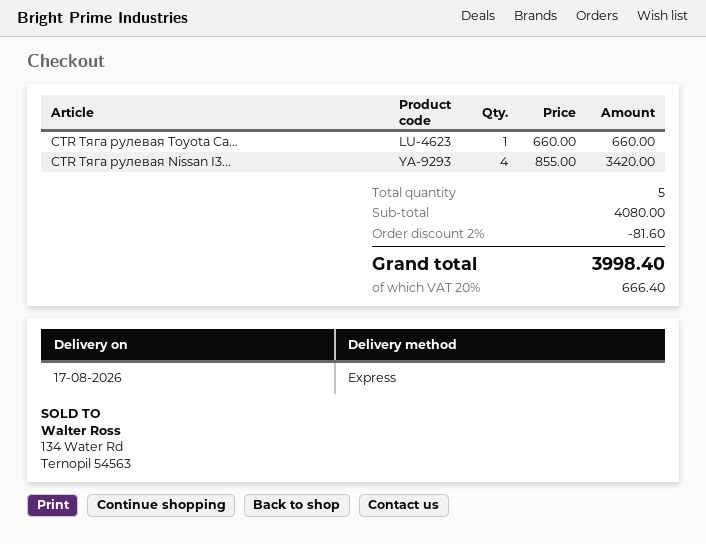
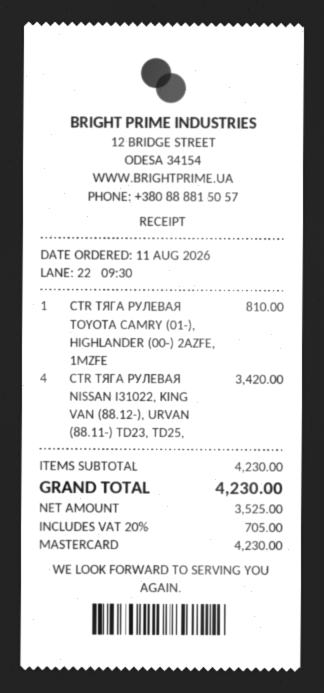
CTR Тяга рулевая Toyota Ca...: 1 for 660.00 -> 1 for 810.00
subtotal: 4080.00 -> 4230.00
discount: 2% = 81.60 -> none
tax: 20% = 666.40 -> 20% = 705.00
total: 3998.40 -> 4230.00

